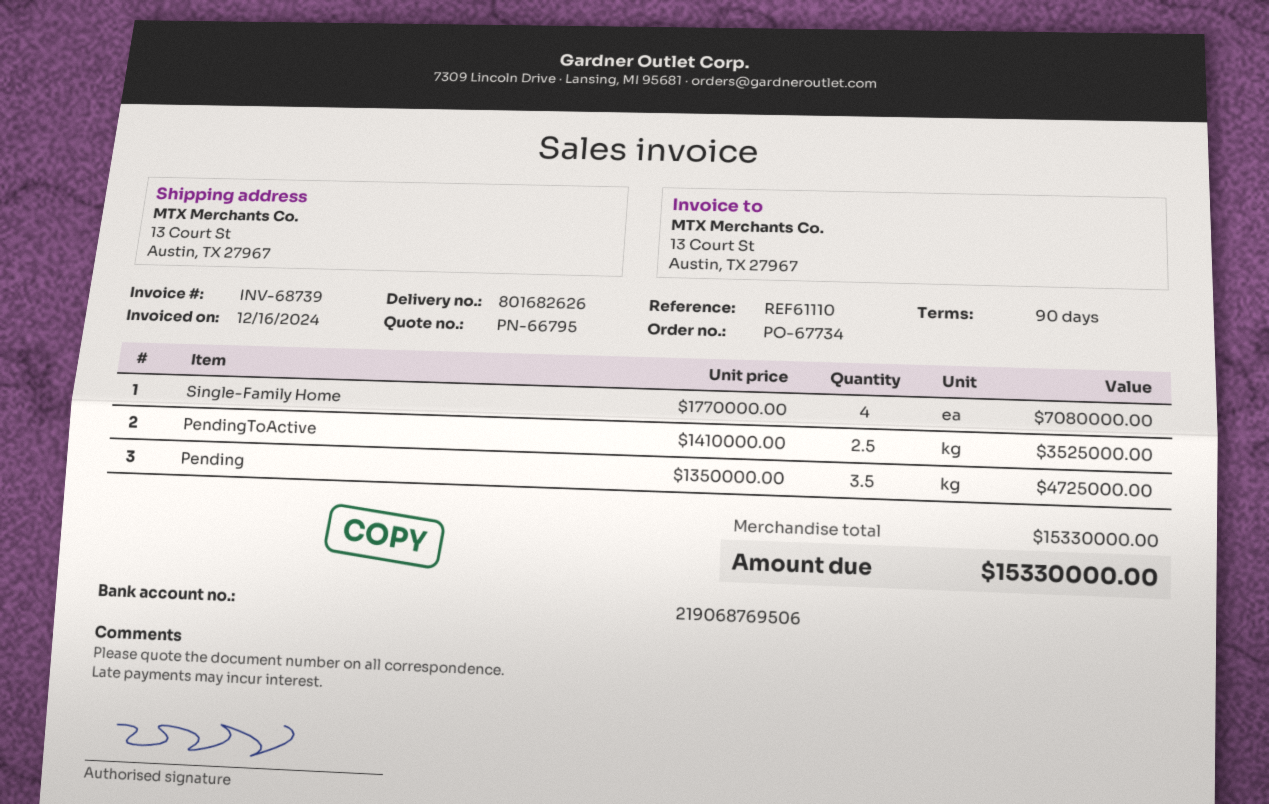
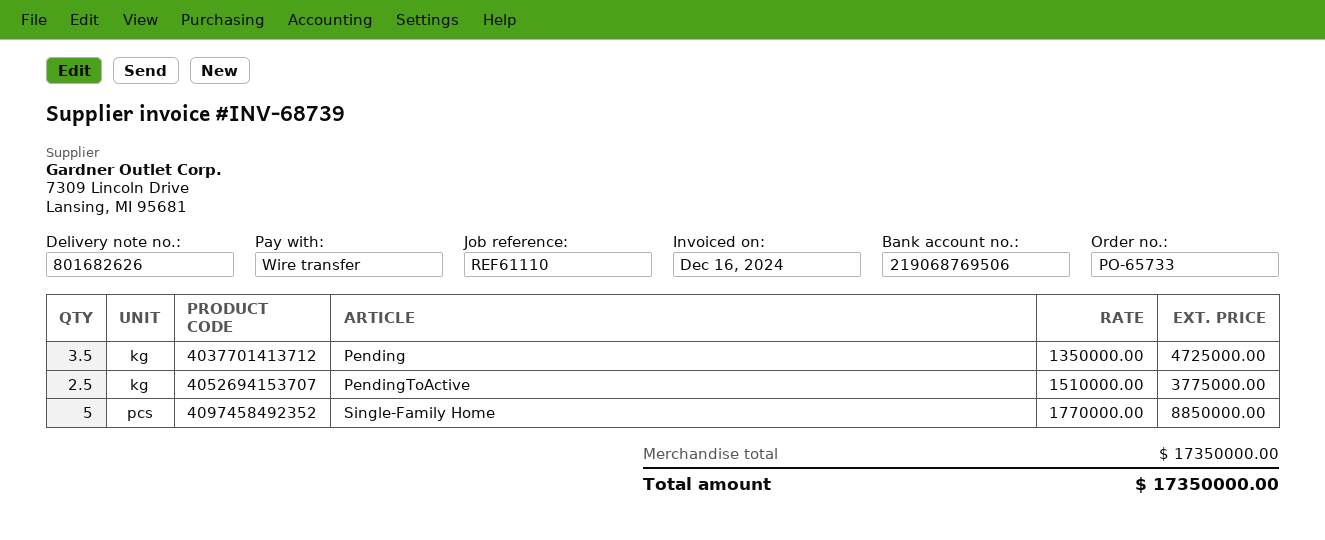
order number: PO-67734 -> PO-65733
Single-Family Home: 4 x 1770000.00 = 7080000.00 -> 5 x 1770000.00 = 8850000.00
PendingToActive: 2.5 x 1410000.00 = 3525000.00 -> 2.5 x 1510000.00 = 3775000.00
subtotal: 15330000.00 -> 17350000.00
total: 15330000.00 -> 17350000.00

